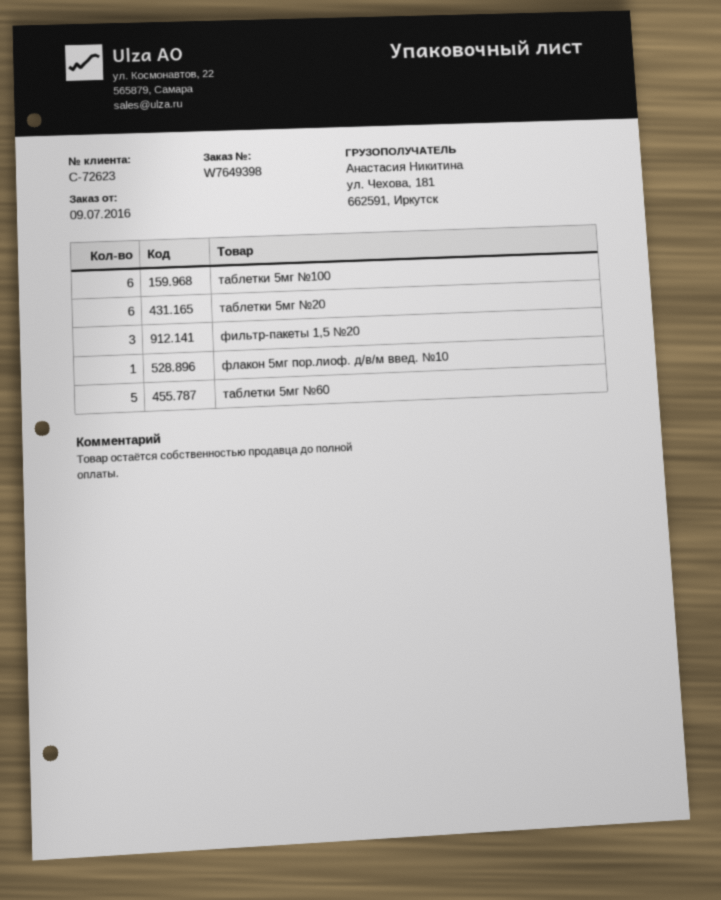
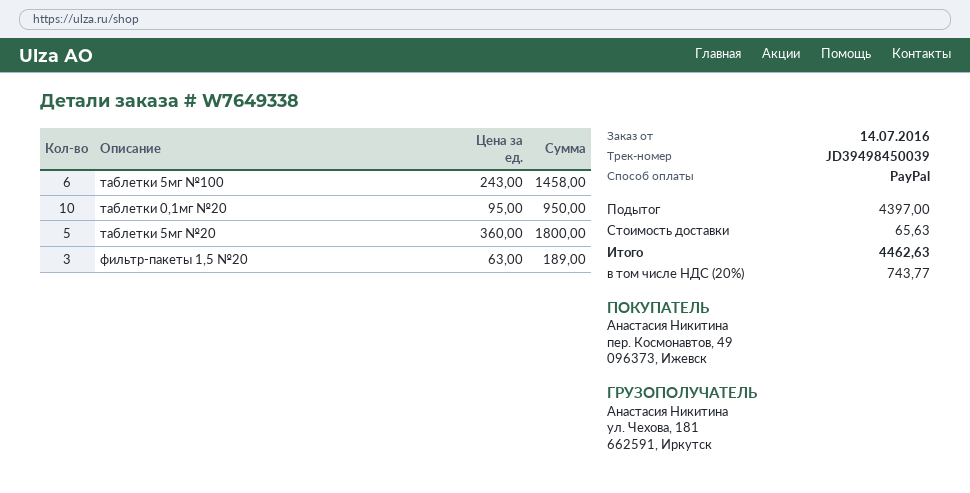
order number: W7649398 -> W7649338
order date: 2016-07-09 -> 2016-07-14
таблетки 5мг №20: 6 -> 5
флакон 5мг пор.лиоф. д/в/м введ. №10: 1 -> none
таблетки 5мг №60: 5 -> none
таблетки 0,1мг №20: none -> 10

